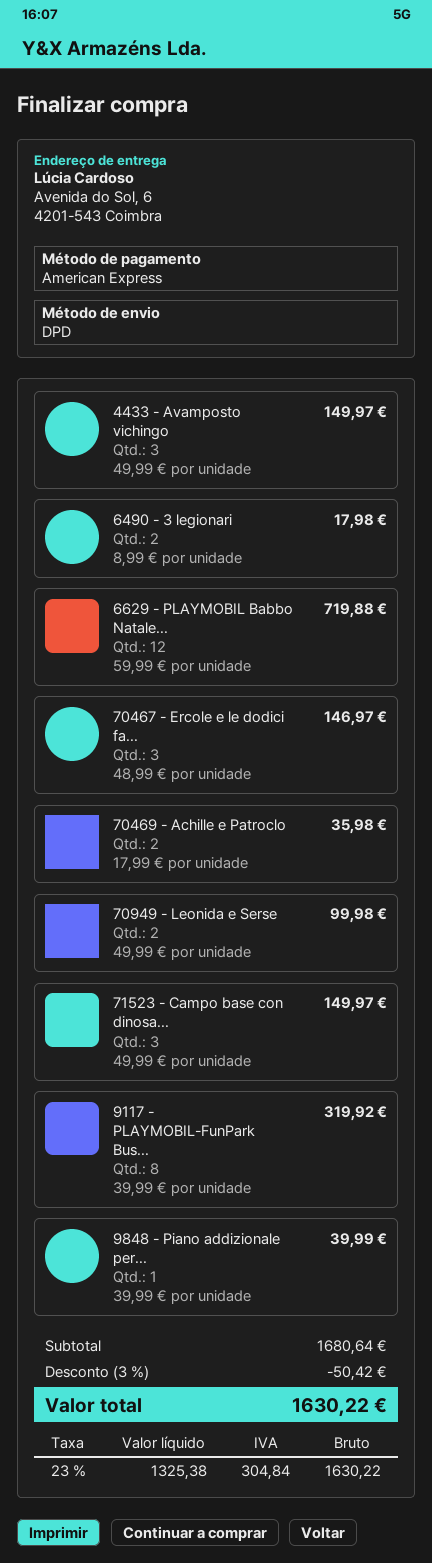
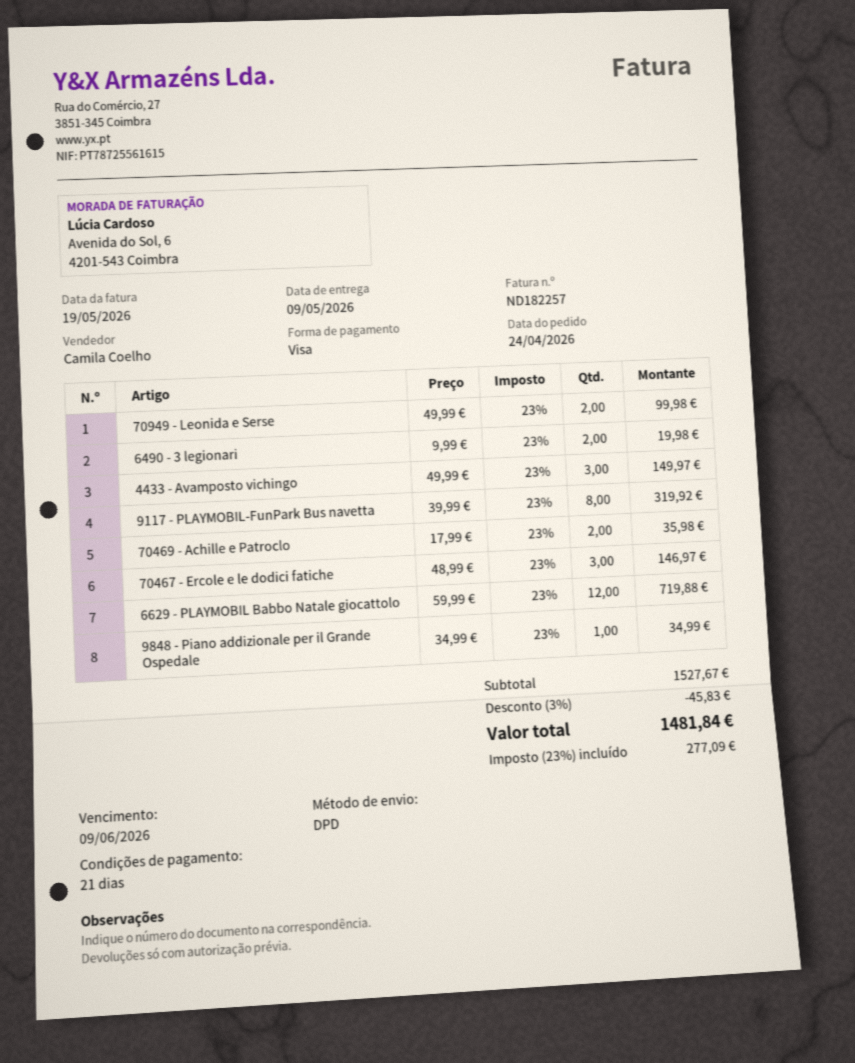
payment method: American Express -> Visa
6490 - 3 legionari: 2 x 8.99 = 17.98 -> 2 x 9.99 = 19.98
71523 - Campo base con dinosa...: 3 x 49.99 = 149.97 -> none
9848 - Piano addizionale per...: 1 x 39.99 = 39.99 -> 1 x 34.99 = 34.99
subtotal: 1680.64 -> 1527.67
discount: 3% = 50.42 -> 3% = 45.83
tax: 23% = 304.84 -> 23% = 277.09
total: 1630.22 -> 1481.84

